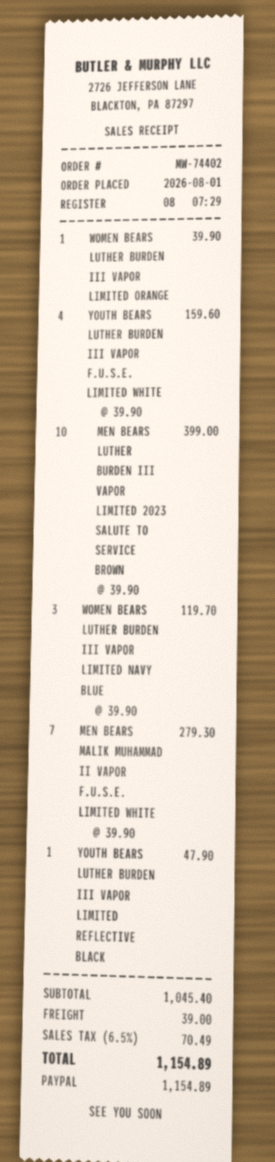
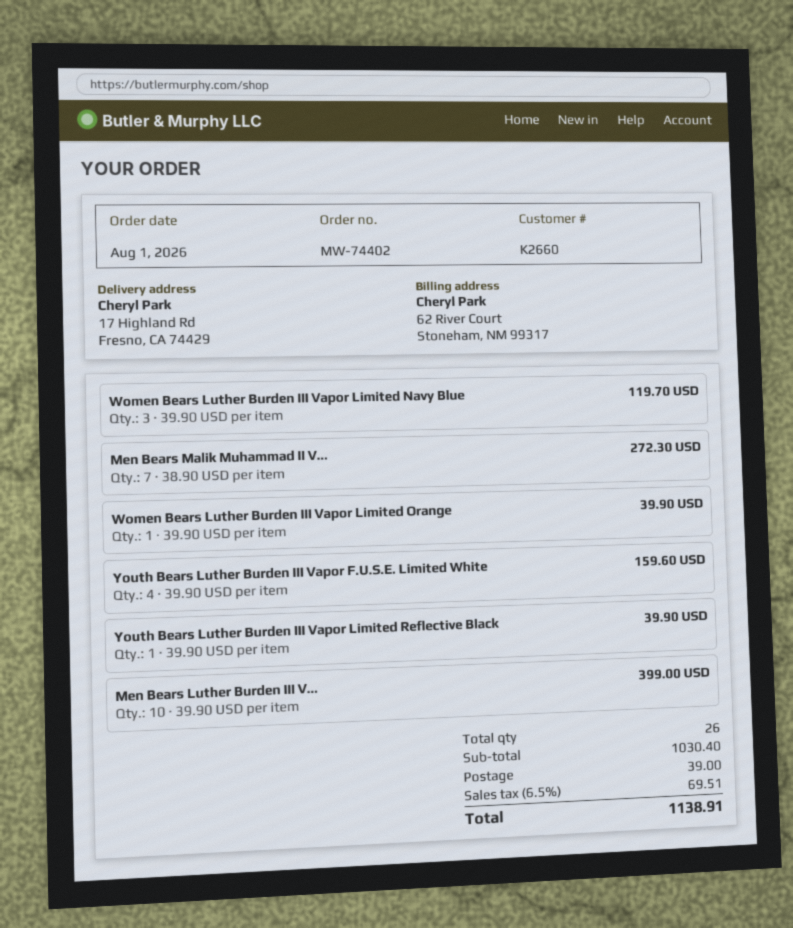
MEN BEARS MALIK MUHAMMAD II VAPOR F.U.S.E. LIMITED WHITE: 7 x 39.90 = 279.30 -> 7 x 38.90 = 272.30
YOUTH BEARS LUTHER BURDEN III VAPOR LIMITED REFLECTIVE BLACK: 1 x 47.90 = 47.90 -> 1 x 39.90 = 39.90
subtotal: 1045.40 -> 1030.40
tax: 6.5% = 70.49 -> 6.5% = 69.51
total: 1154.89 -> 1138.91

